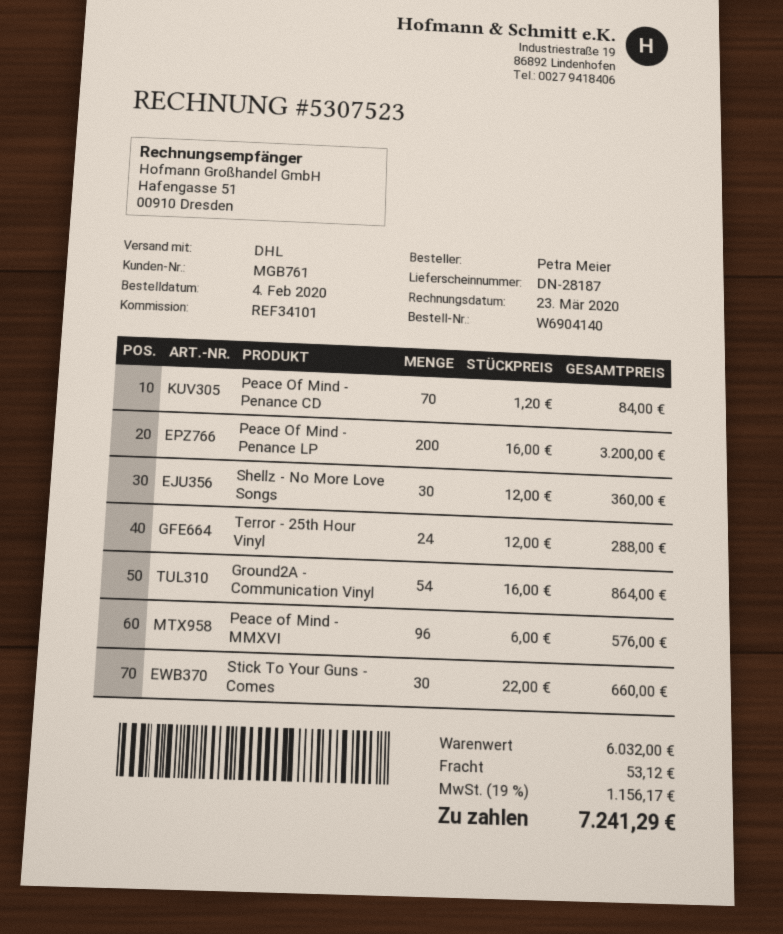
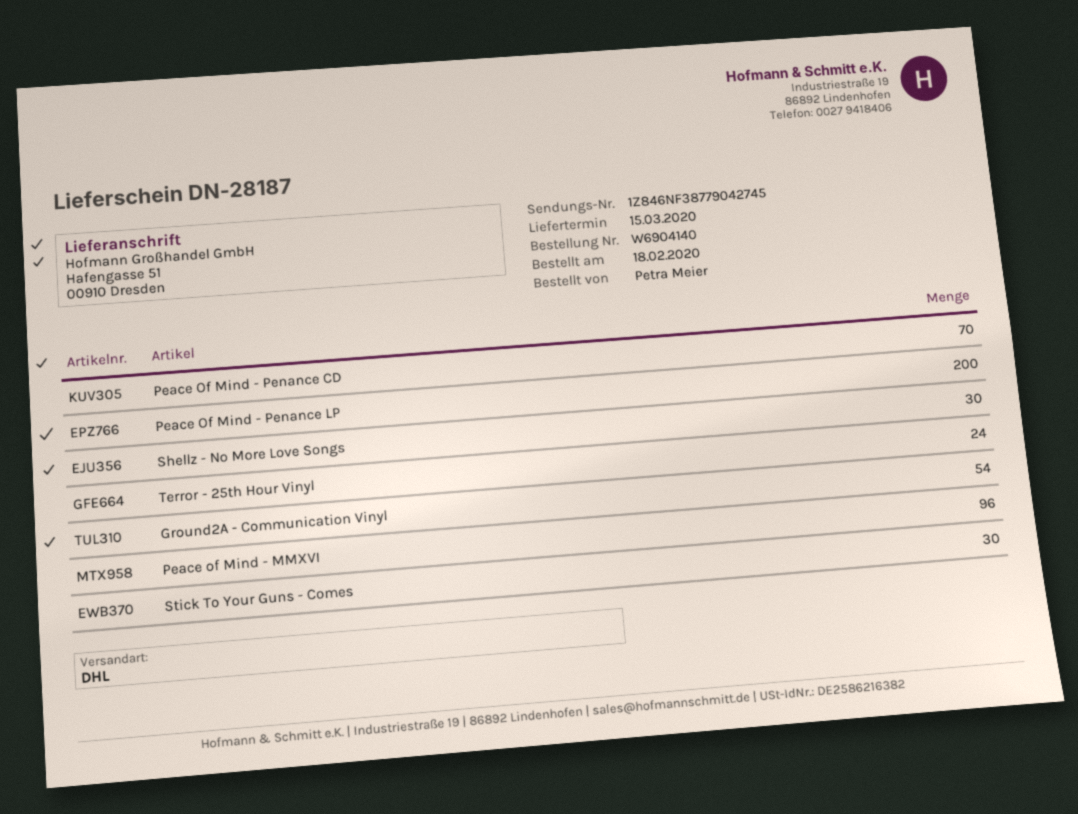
order date: 2020-02-04 -> 2020-02-18

